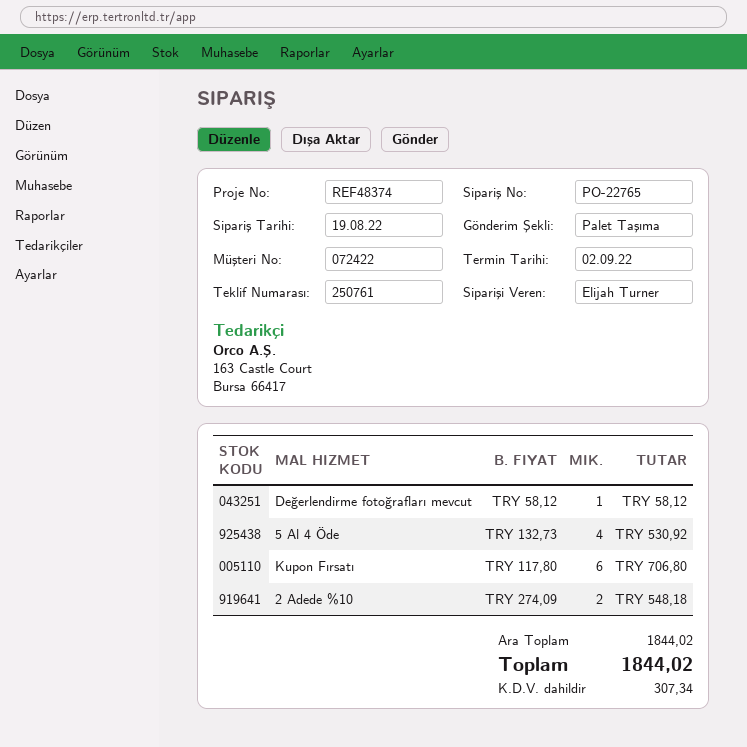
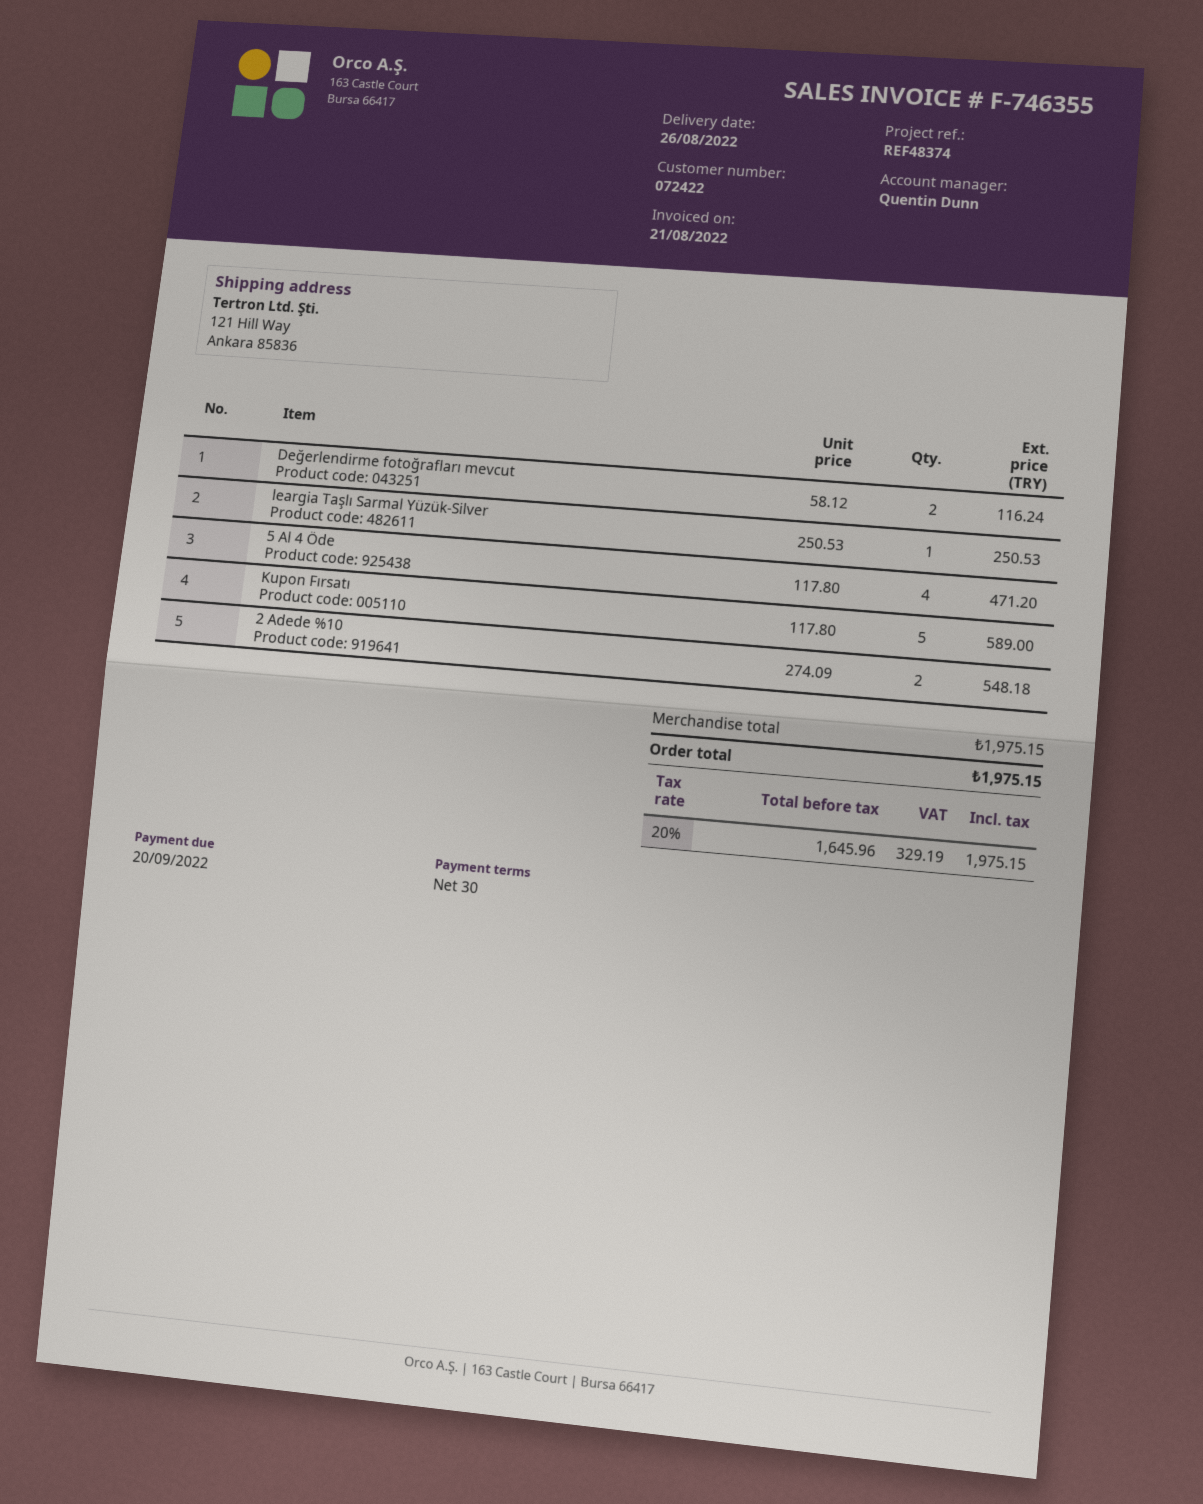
delivery date: 2022-09-02 -> 2022-08-26
Değerlendirme fotoğrafları mevcut: 1 x 58.12 = 58.12 -> 2 x 58.12 = 116.24
5 Al 4 Öde: 4 x 132.73 = 530.92 -> 4 x 117.80 = 471.20
Kupon Fırsatı: 6 x 117.80 = 706.80 -> 5 x 117.80 = 589.00
leargia Taşlı Sarmal Yüzük-Silver: none -> 1 x 250.53 = 250.53
subtotal: 1844.02 -> 1975.15
tax: 307.34 -> 329.19
total: 1844.02 -> 1975.15

